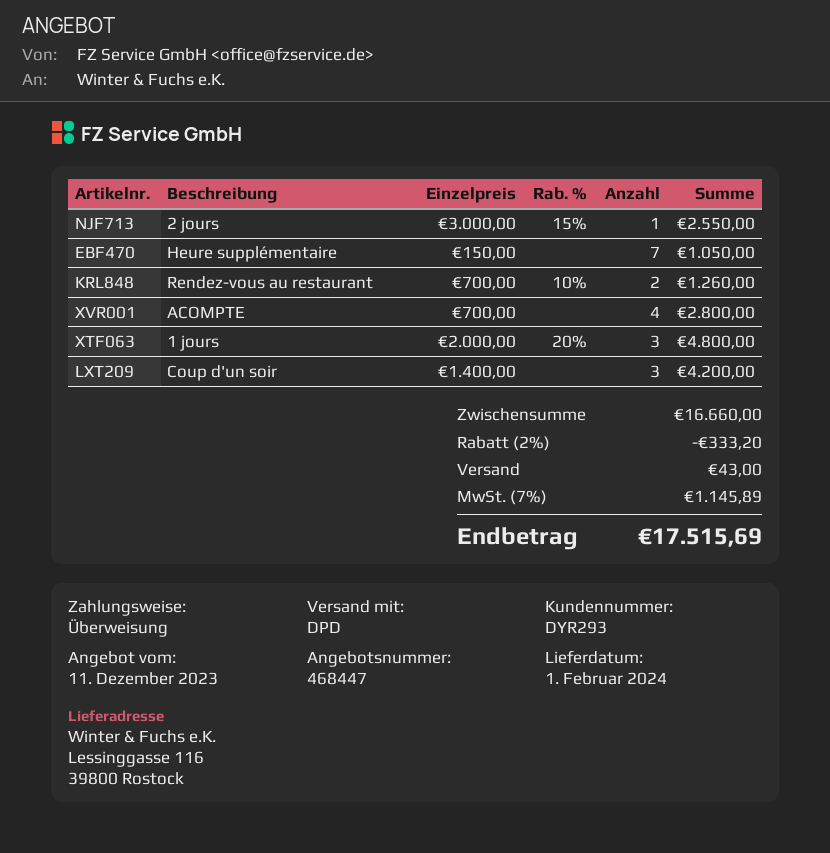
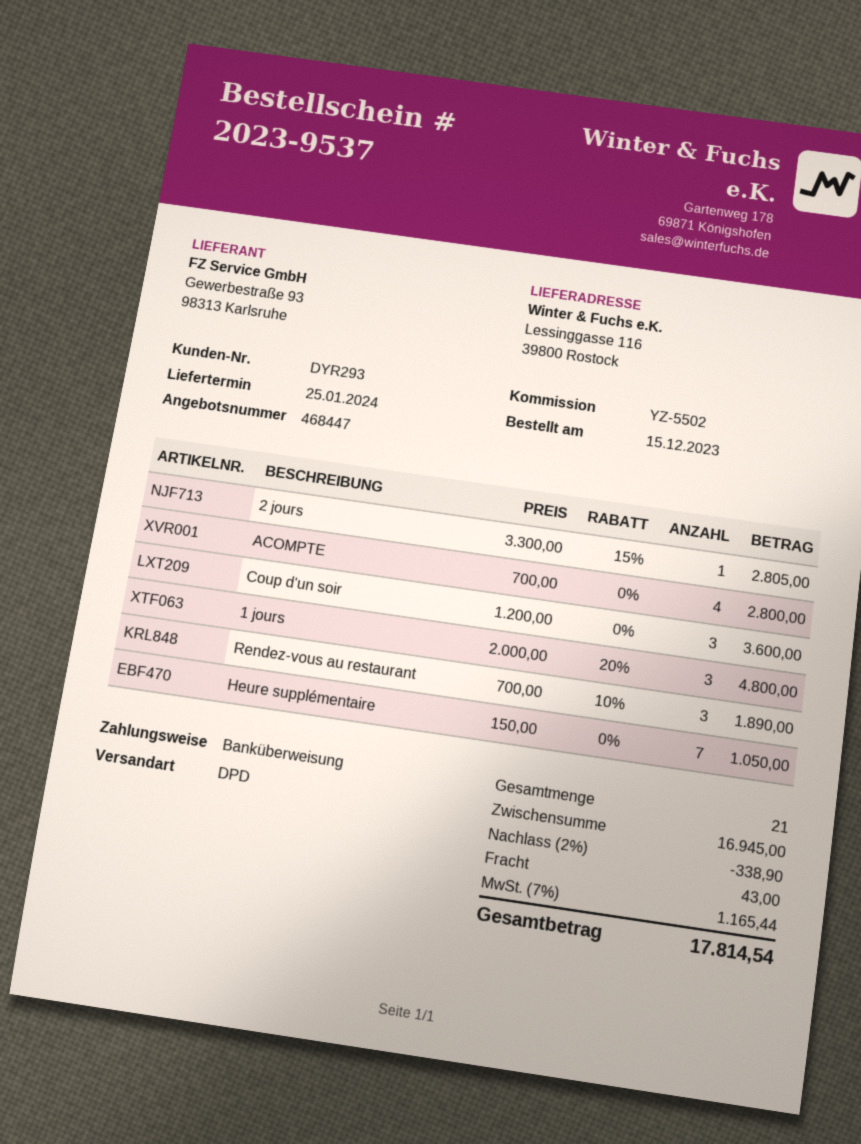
delivery date: 2024-02-01 -> 2024-01-25
2 jours: 1 x 3000.00 - 15% = 2550.00 -> 1 x 3300.00 - 15% = 2805.00
Rendez-vous au restaurant: 2 x 700.00 - 10% = 1260.00 -> 3 x 700.00 - 10% = 1890.00
Coup d'un soir: 3 x 1400.00 = 4200.00 -> 3 x 1200.00 = 3600.00
subtotal: 16660.00 -> 16945.00
discount: 2% = 333.20 -> 2% = 338.90
tax: 7% = 1145.89 -> 7% = 1165.44
total: 17515.69 -> 17814.54

